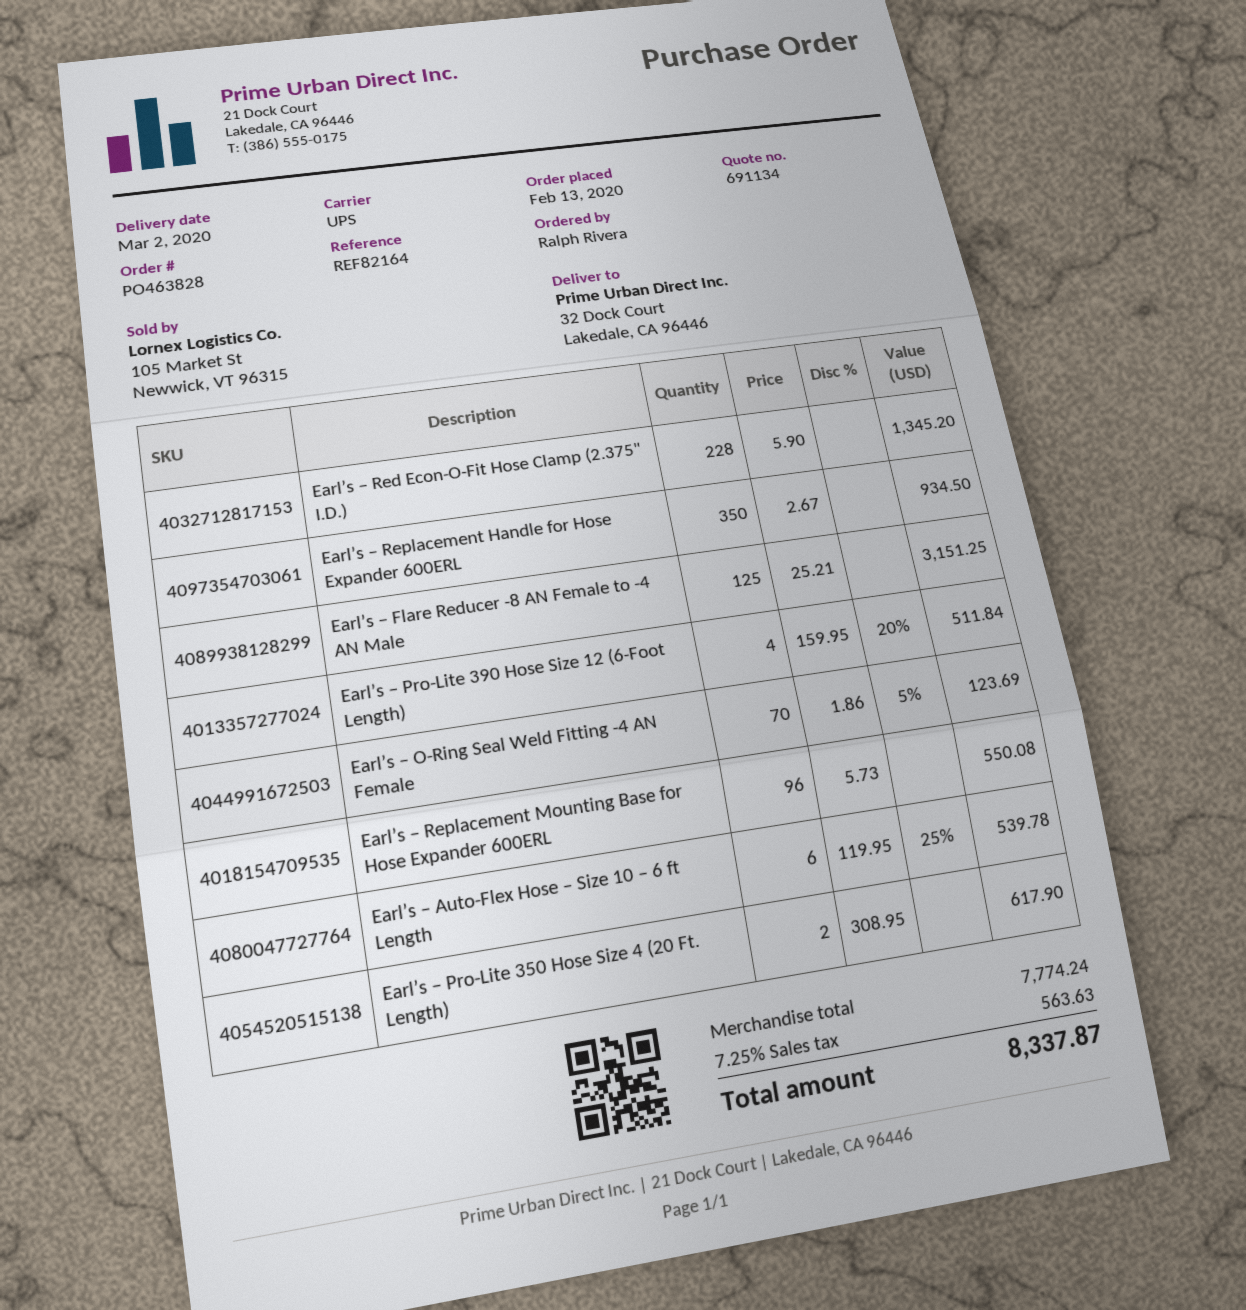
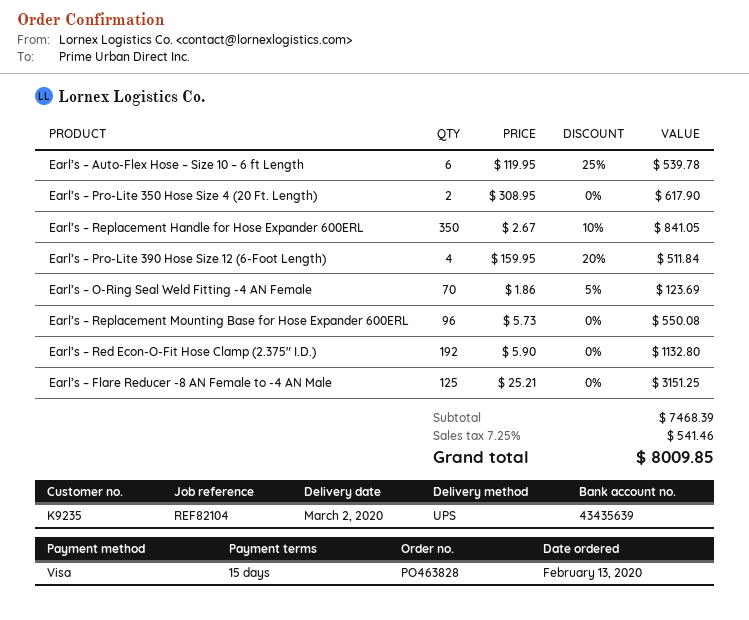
reference: REF82164 -> REF82104
Earl’s – Red Econ-O-Fit Hose Clamp (2.375" I.D.): 228 x 5.90 = 1345.20 -> 192 x 5.90 = 1132.80
Earl’s – Replacement Handle for Hose Expander 600ERL: 350 x 2.67 = 934.50 -> 350 x 2.67 - 10% = 841.05
subtotal: 7774.24 -> 7468.39
tax: 7.25% = 563.63 -> 7.25% = 541.46
total: 8337.87 -> 8009.85

